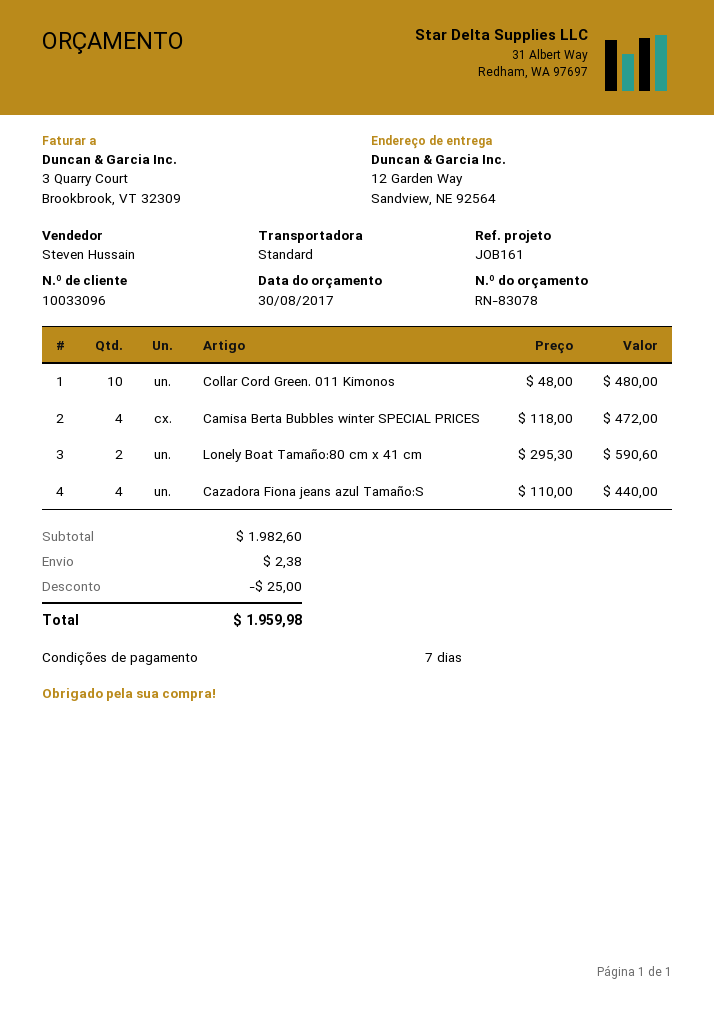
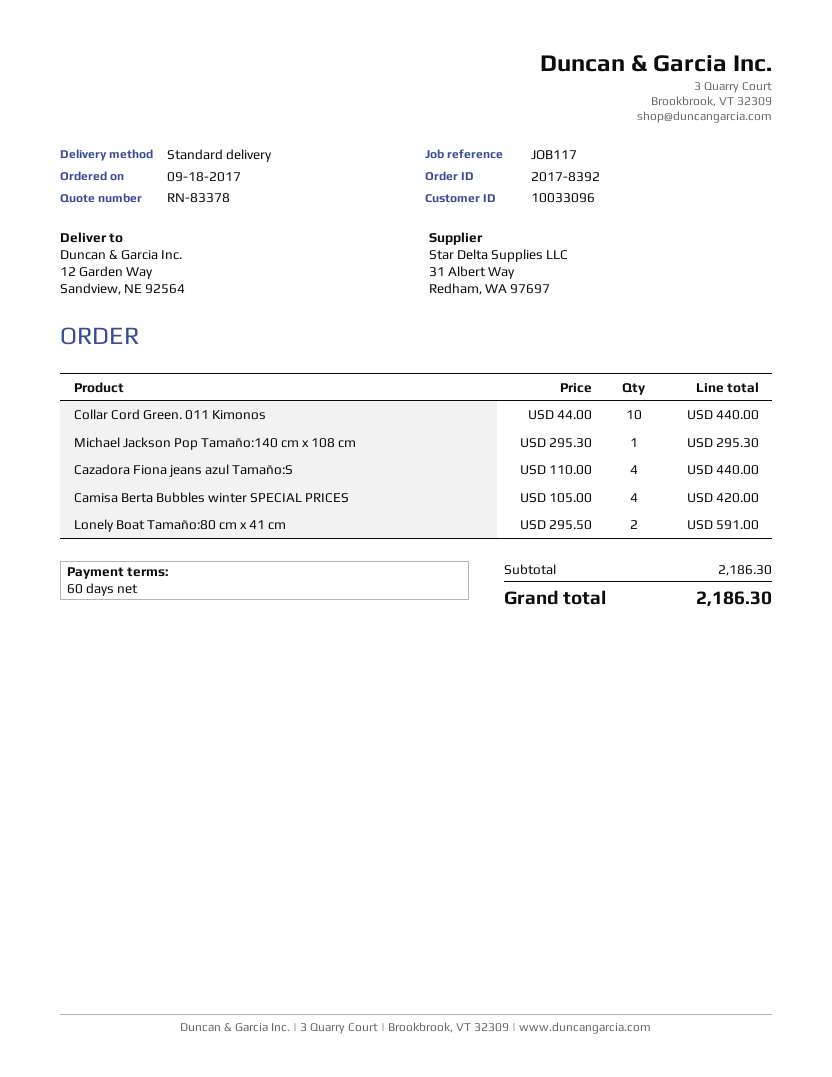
quote number: RN-83078 -> RN-83378
payment terms: 7 days -> 60 days
reference: JOB161 -> JOB117
Collar Cord Green. 011 Kimonos: 10 x 48.00 = 480.00 -> 10 x 44.00 = 440.00
Camisa Berta Bubbles winter SPECIAL PRICES: 4 x 118.00 = 472.00 -> 4 x 105.00 = 420.00
Lonely Boat Tamaño:80 cm x 41 cm: 2 x 295.30 = 590.60 -> 2 x 295.50 = 591.00
Michael Jackson Pop Tamaño:140 cm x 108 cm: none -> 1 x 295.30 = 295.30
subtotal: 1982.60 -> 2186.30
discount: 25.00 -> none
shipping: 2.38 -> none
total: 1959.98 -> 2186.30

